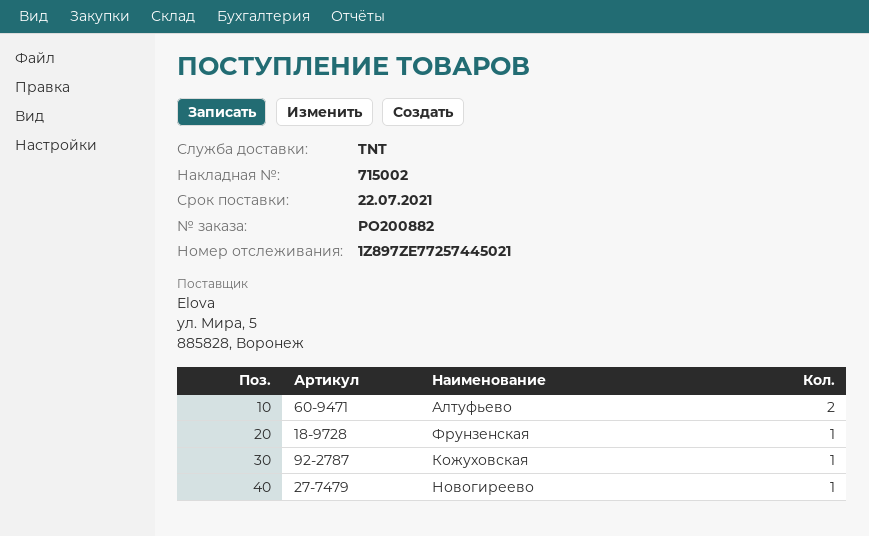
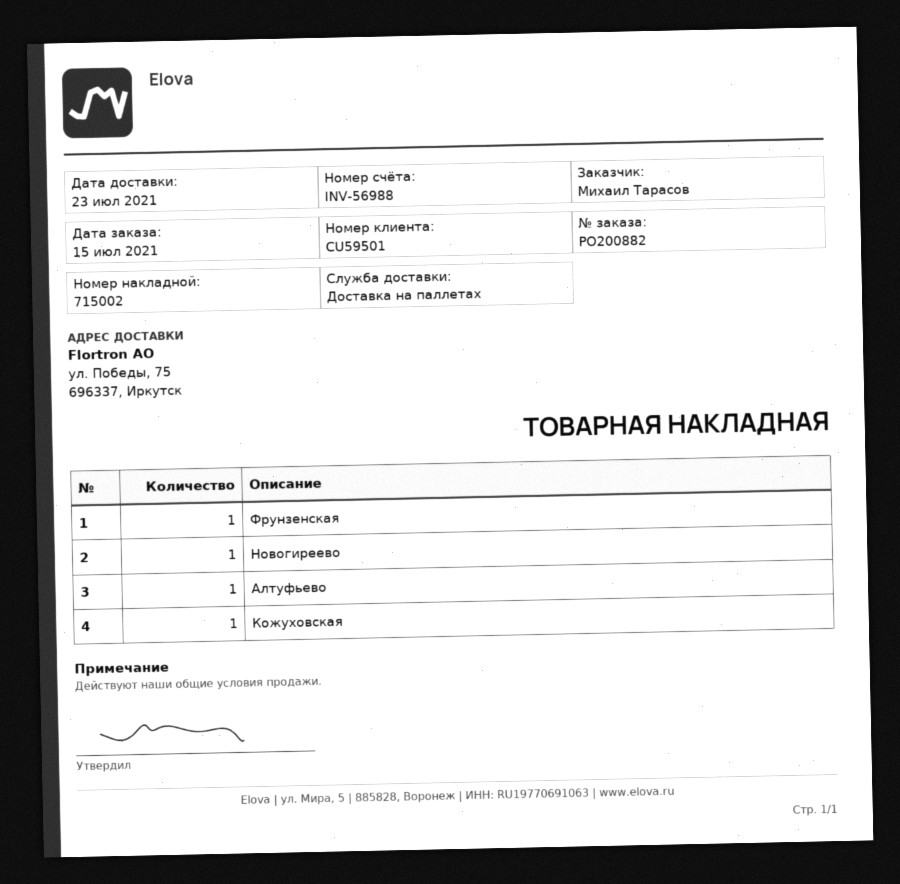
delivery date: 2021-07-22 -> 2021-07-23
shipping method: TNT -> pallet freight
Алтуфьево: 2 -> 1

